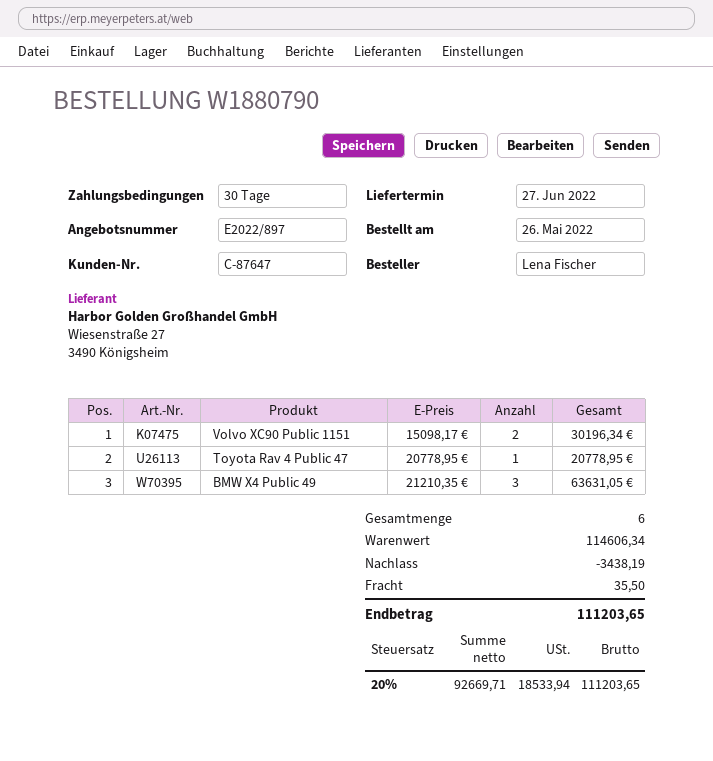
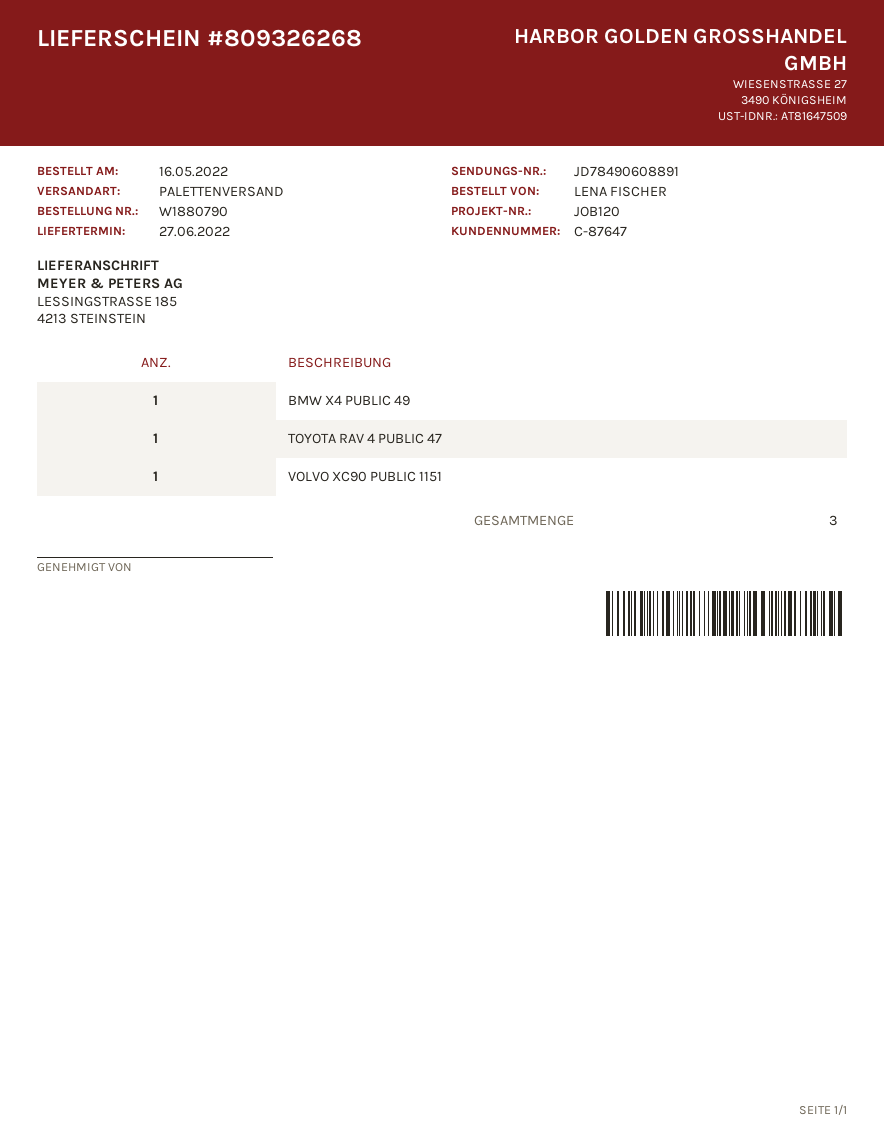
order date: 2022-05-26 -> 2022-05-16
Volvo XC90 Public 1151: 2 -> 1
BMW X4 Public 49: 3 -> 1
total quantity: 6 -> 3

